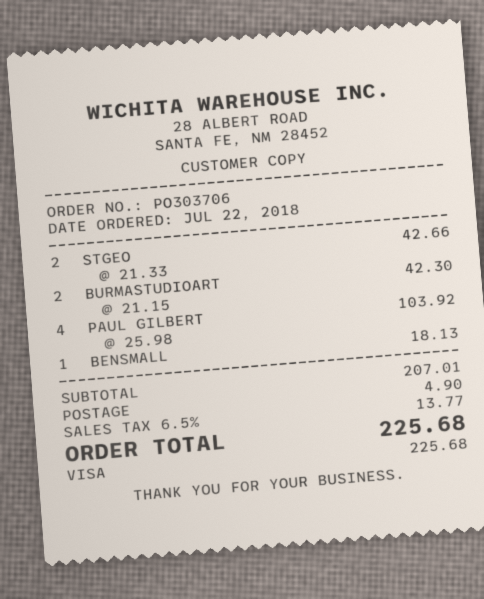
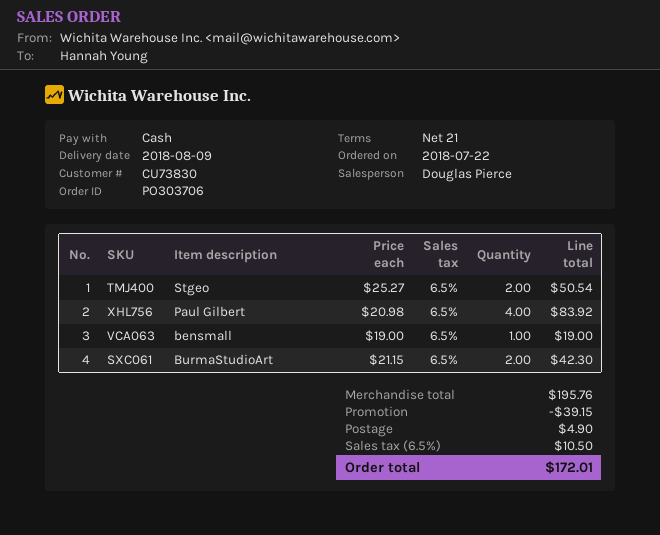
payment method: Visa -> cash
STGEO: 2 x 21.33 = 42.66 -> 2 x 25.27 = 50.54
PAUL GILBERT: 4 x 25.98 = 103.92 -> 4 x 20.98 = 83.92
BENSMALL: 1 x 18.13 = 18.13 -> 1 x 19.00 = 19.00
subtotal: 207.01 -> 195.76
discount: none -> 39.15
tax: 6.5% = 13.77 -> 6.5% = 10.50
total: 225.68 -> 172.01

